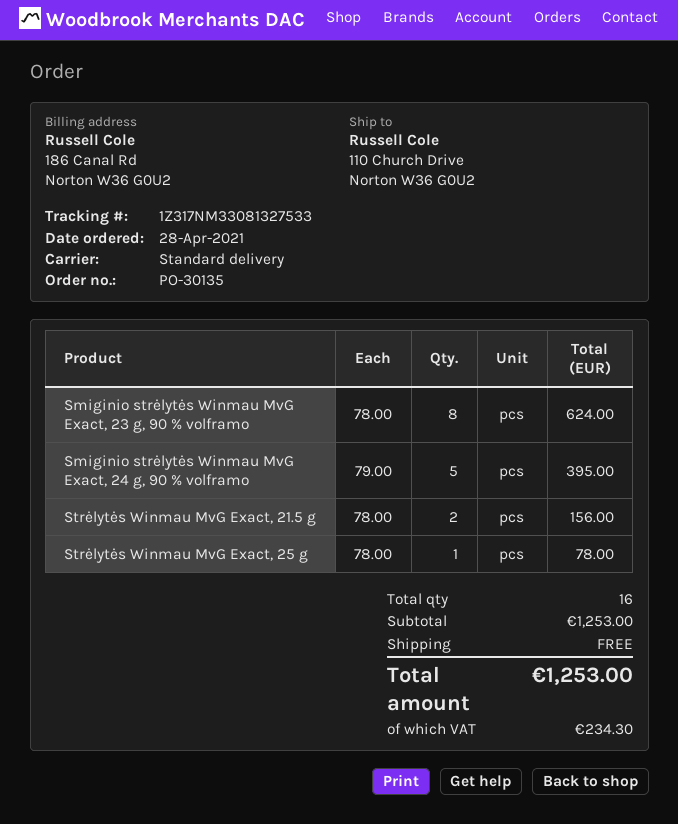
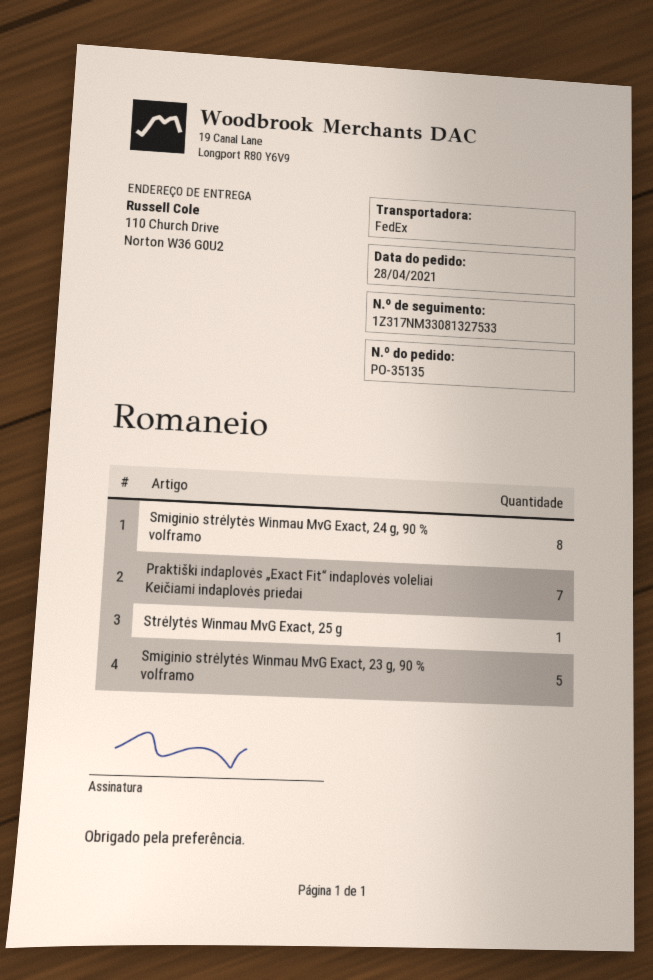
order number: PO-30135 -> PO-35135
shipping method: standard -> FedEx
Smiginio strėlytės Winmau MvG Exact, 23 g, 90 % volframo: 8 -> 5
Smiginio strėlytės Winmau MvG Exact, 24 g, 90 % volframo: 5 -> 8
Strėlytės Winmau MvG Exact, 21.5 g: 2 -> none
Praktiški indaplovės „Exact Fit“ indaplovės voleliai Keičiami indaplovės priedai: none -> 7

